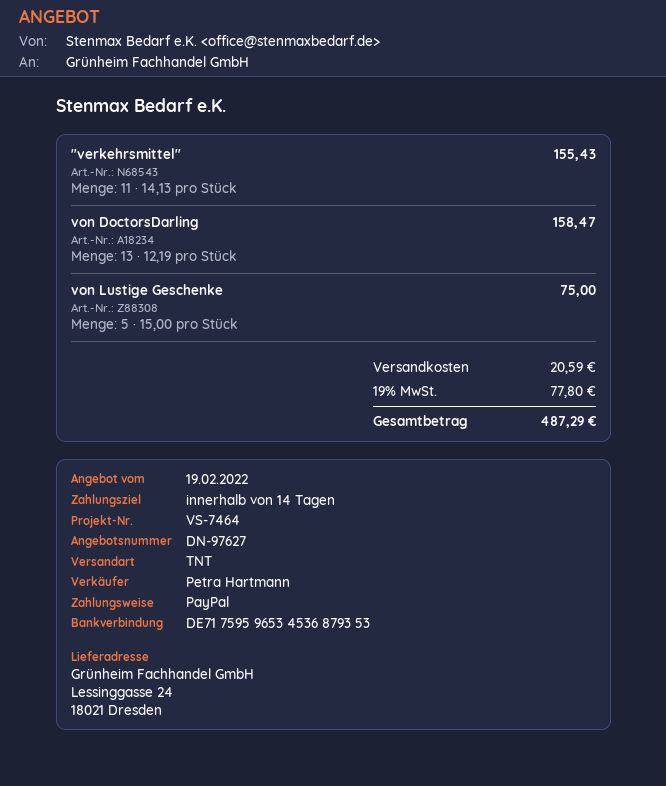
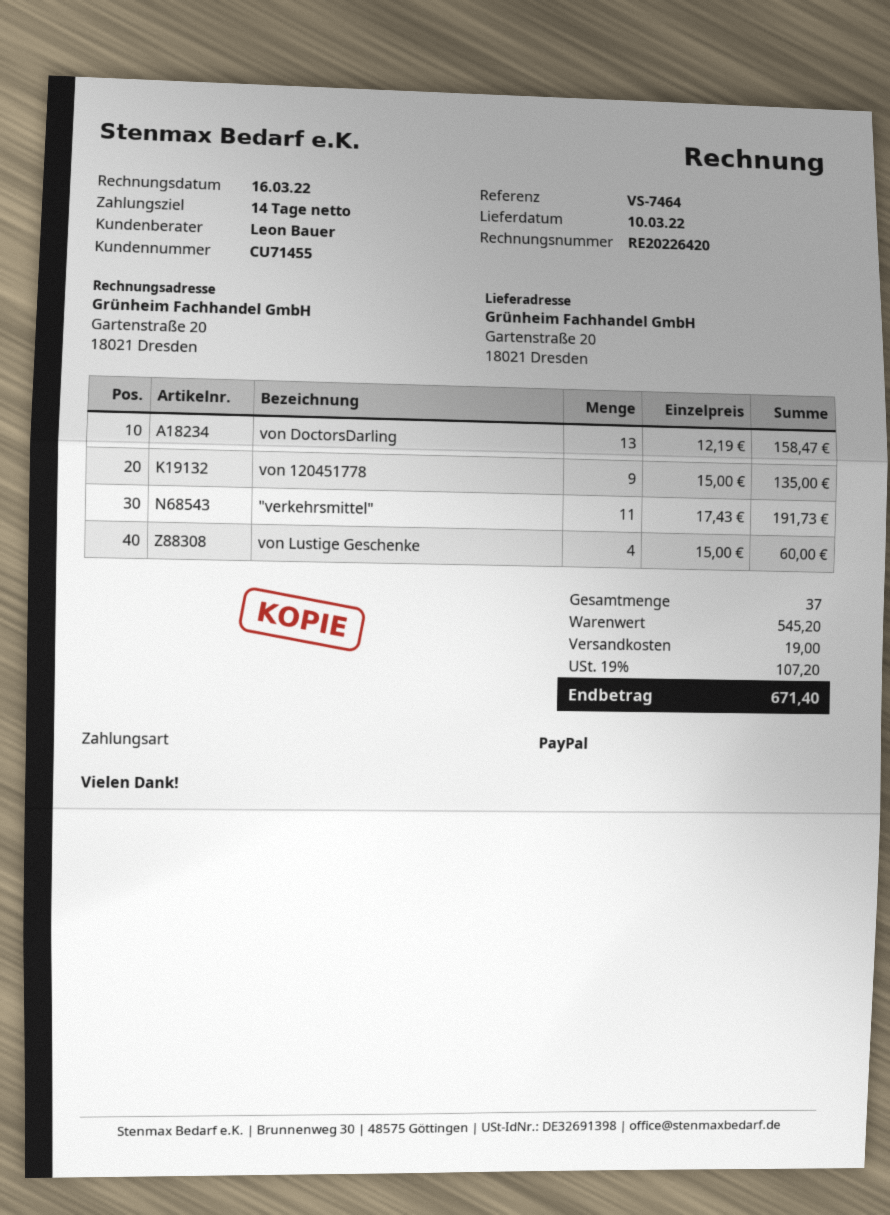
sales rep: Petra Hartmann -> Leon Bauer
ship to: Lessinggasse 24, 18021 Dresden -> Gartenstraße 20, 18021 Dresden
"verkehrsmittel": 11 x 14.13 = 155.43 -> 11 x 17.43 = 191.73
von Lustige Geschenke: 5 x 15.00 = 75.00 -> 4 x 15.00 = 60.00
von 120451778: none -> 9 x 15.00 = 135.00
shipping: 20.59 -> 19.00
tax: 19% = 77.80 -> 19% = 107.20
total: 487.29 -> 671.40

